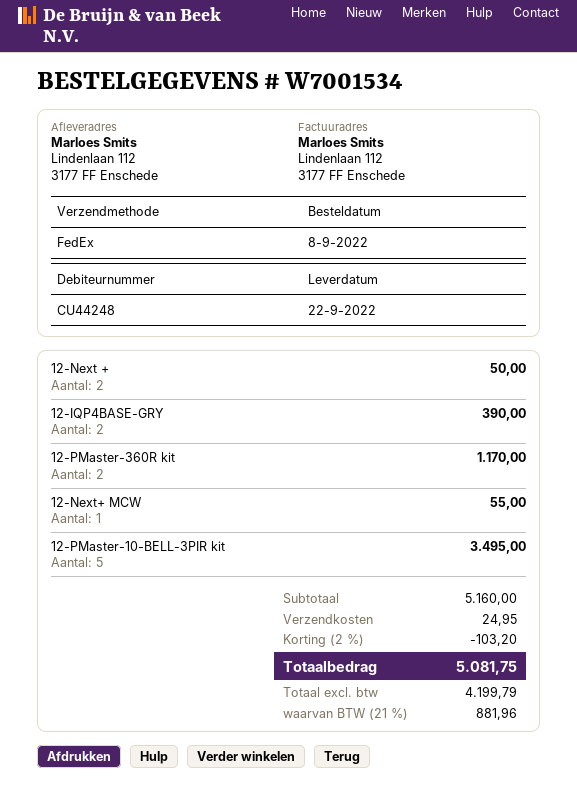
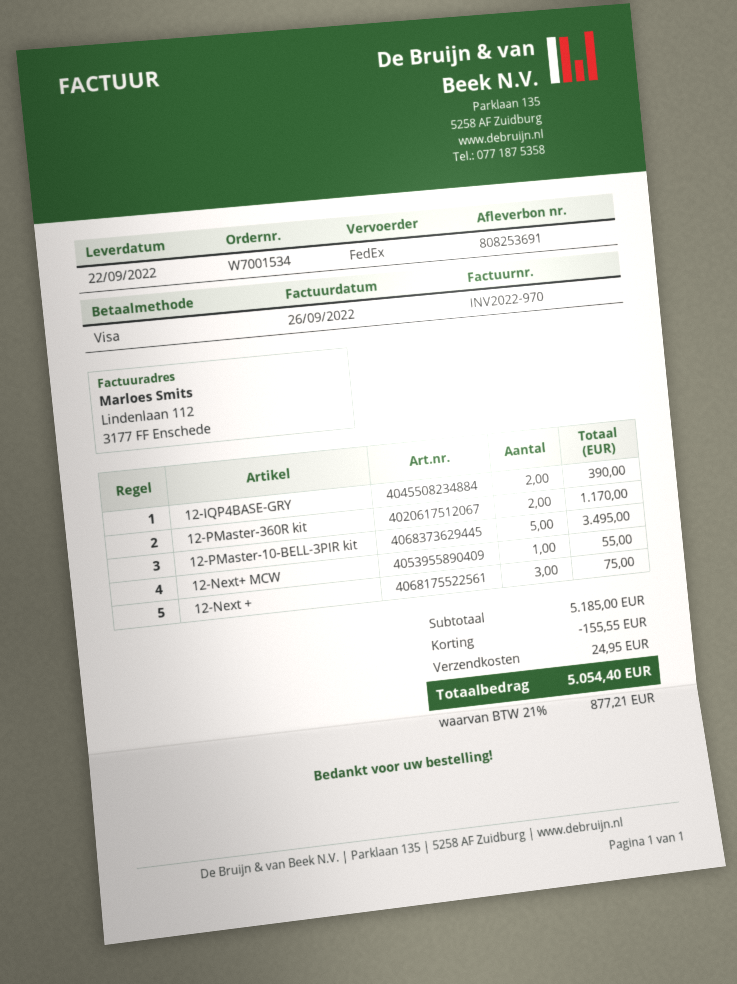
12-Next +: 2 for 50.00 -> 3 for 75.00
subtotal: 5160.00 -> 5185.00
discount: 103.20 -> 155.55
tax: 21% = 881.96 -> 21% = 877.21
total: 5081.75 -> 5054.40

